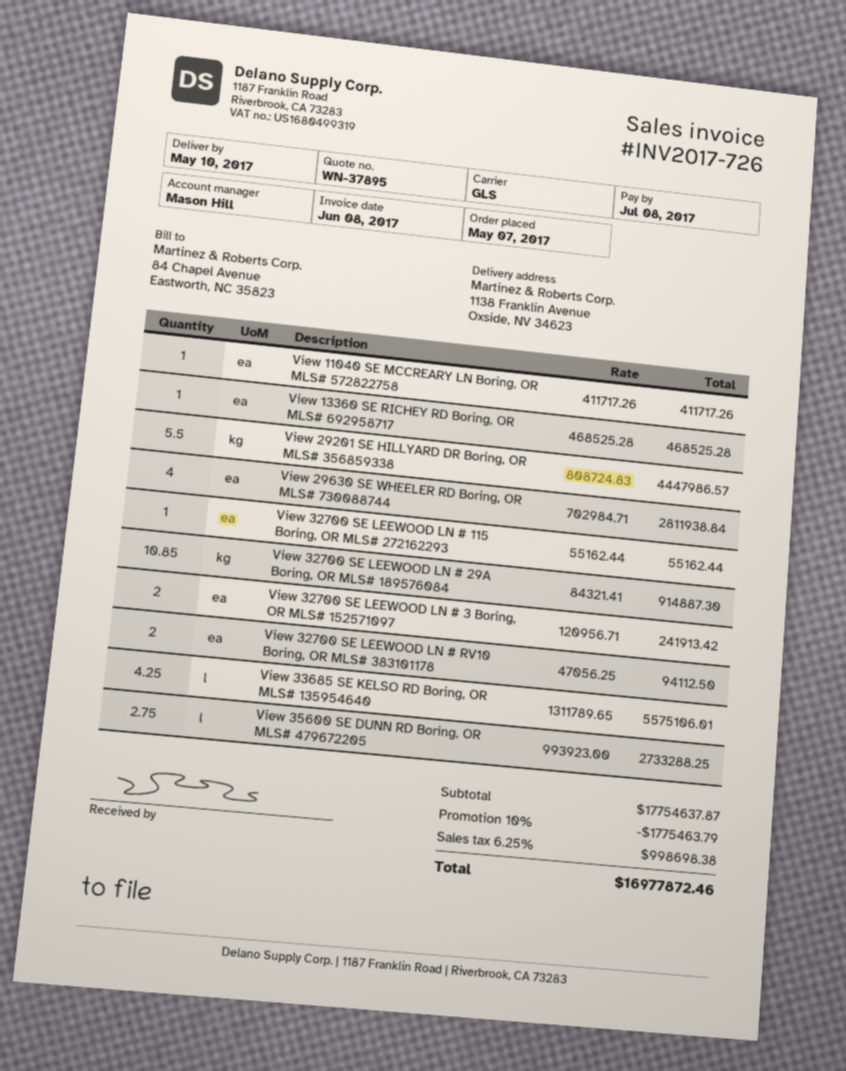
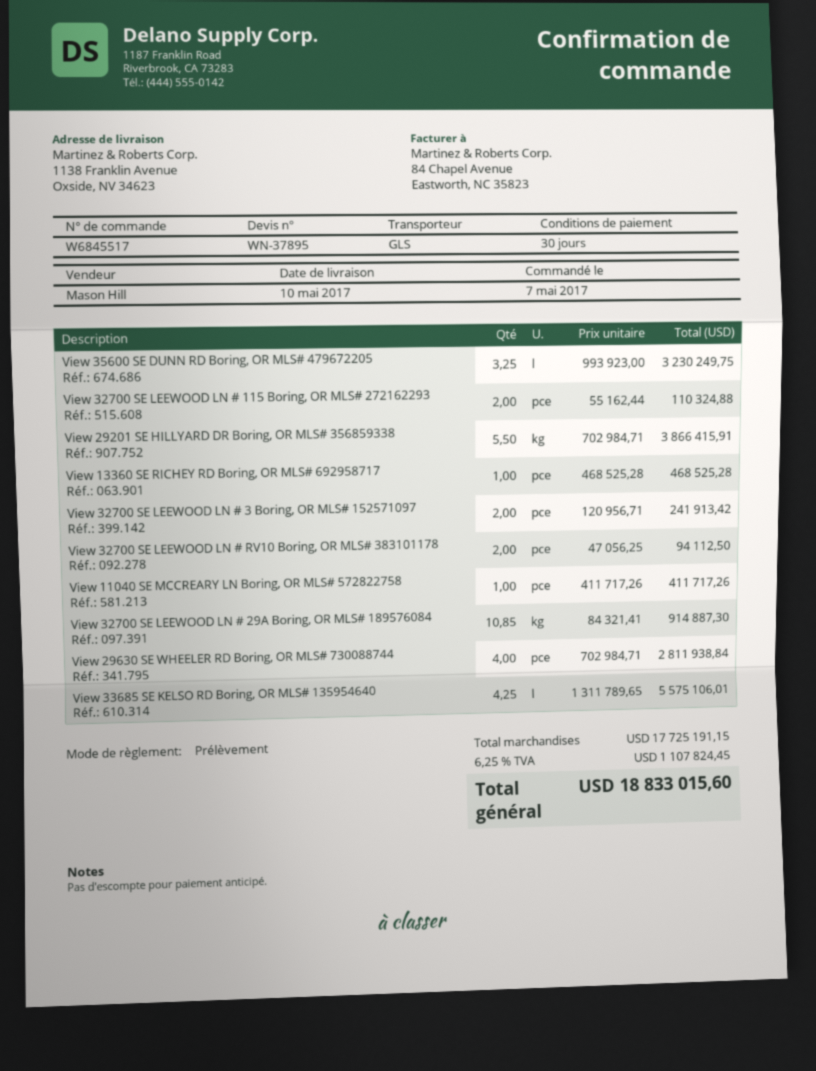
View 29201 SE HILLYARD DR Boring, OR MLS# 356859338: 5.5 x 808724.83 = 4447986.57 -> 5.5 x 702984.71 = 3866415.91
View 32700 SE LEEWOOD LN # 115 Boring, OR MLS# 272162293: 1 x 55162.44 = 55162.44 -> 2 x 55162.44 = 110324.88
View 35600 SE DUNN RD Boring, OR MLS# 479672205: 2.75 x 993923.00 = 2733288.25 -> 3.25 x 993923.00 = 3230249.75
subtotal: 17754637.87 -> 17725191.15
discount: 10% = 1775463.79 -> none
tax: 6.25% = 998698.38 -> 6.25% = 1107824.45
total: 16977872.46 -> 18833015.60

